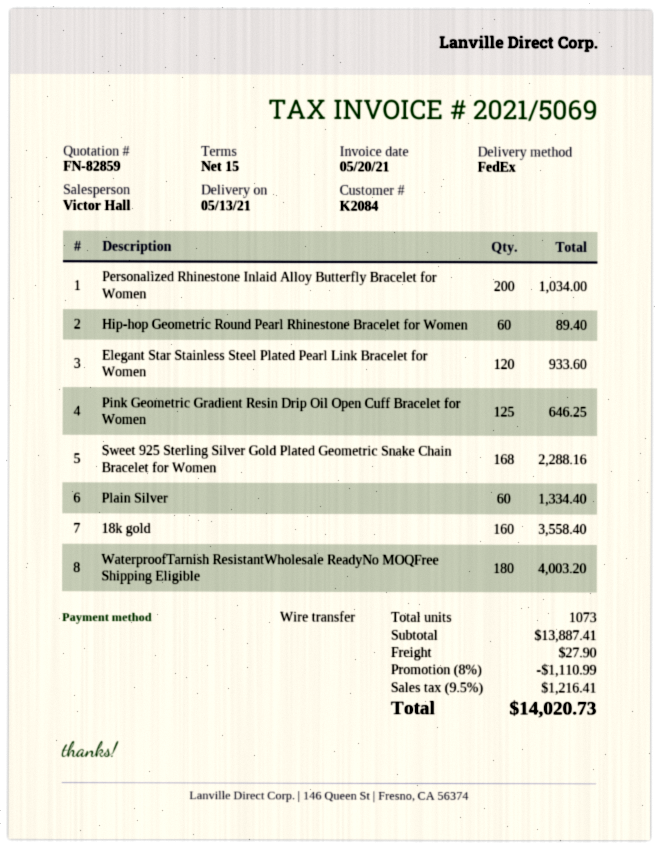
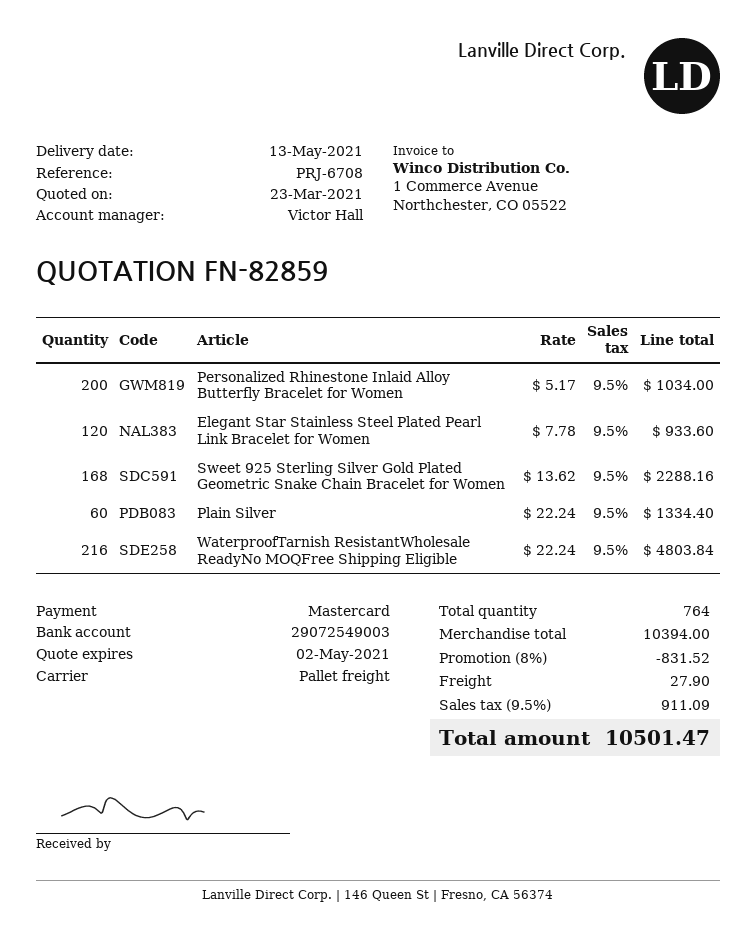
payment method: bank transfer -> Mastercard
shipping method: FedEx -> pallet freight
Hip-hop Geometric Round Pearl Rhinestone Bracelet for Women: 60 for 89.40 -> none
Pink Geometric Gradient Resin Drip Oil Open Cuff Bracelet for Women: 125 for 646.25 -> none
18k gold: 160 for 3558.40 -> none
WaterproofTarnish ResistantWholesale ReadyNo MOQFree Shipping Eligible: 180 for 4003.20 -> 216 for 4803.84
total quantity: 1073 -> 764
subtotal: 13887.41 -> 10394.00
discount: 8% = 1110.99 -> 8% = 831.52
tax: 9.5% = 1216.41 -> 9.5% = 911.09
total: 14020.73 -> 10501.47

